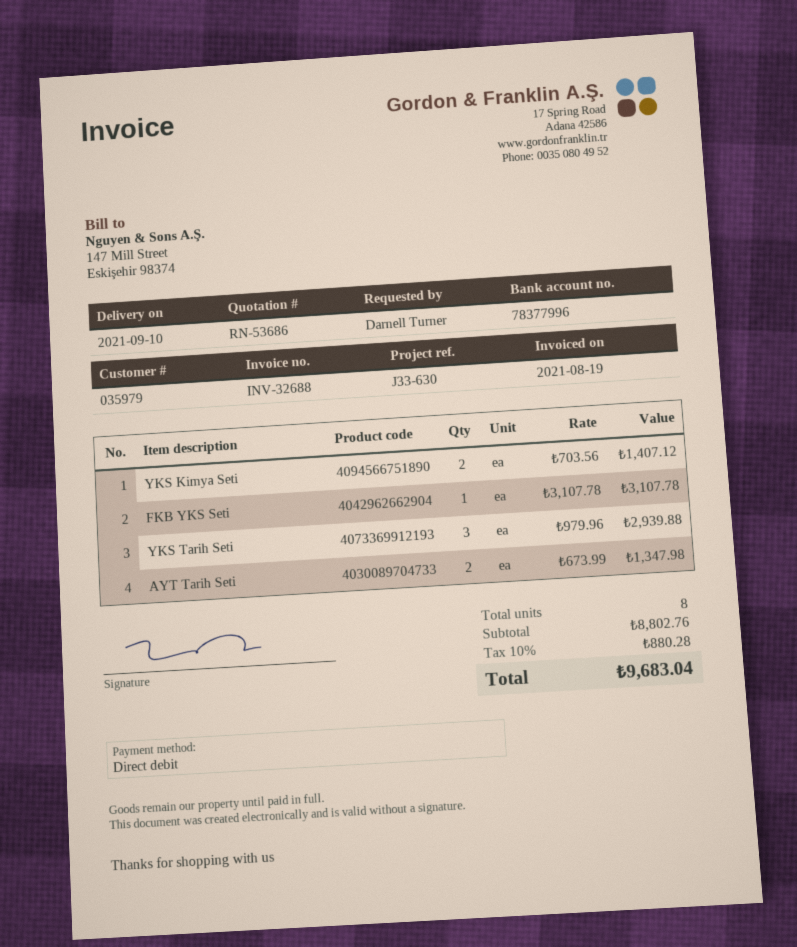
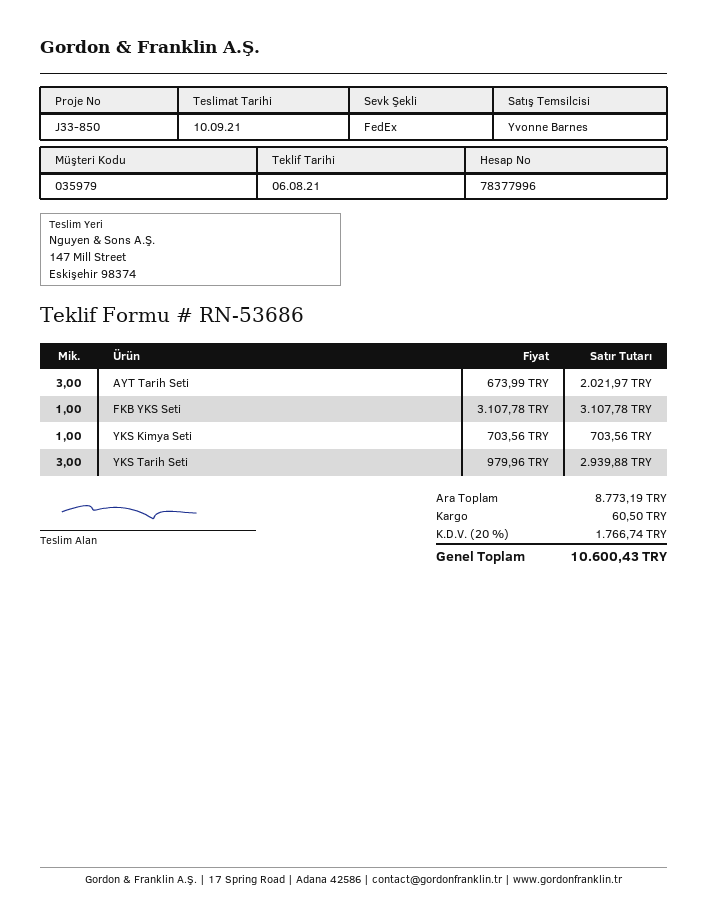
reference: J33-630 -> J33-850
YKS Kimya Seti: 2 x 703.56 = 1407.12 -> 1 x 703.56 = 703.56
AYT Tarih Seti: 2 x 673.99 = 1347.98 -> 3 x 673.99 = 2021.97
subtotal: 8802.76 -> 8773.19
shipping: none -> 60.50
tax: 10% = 880.28 -> 20% = 1766.74
total: 9683.04 -> 10600.43

